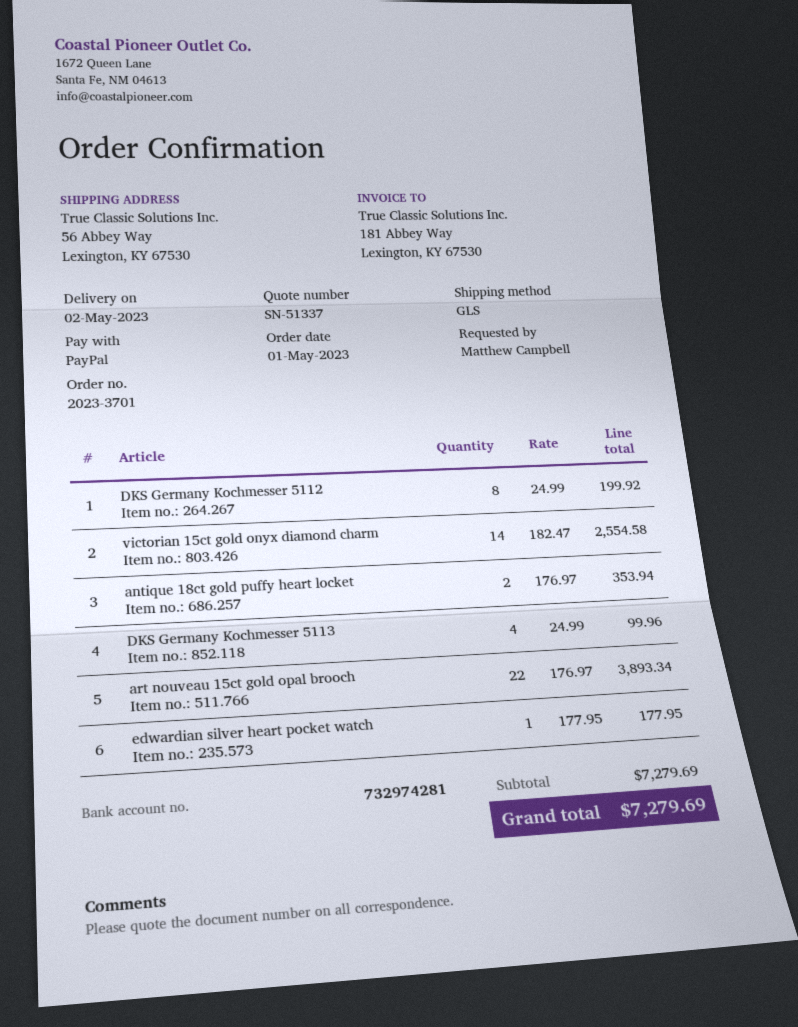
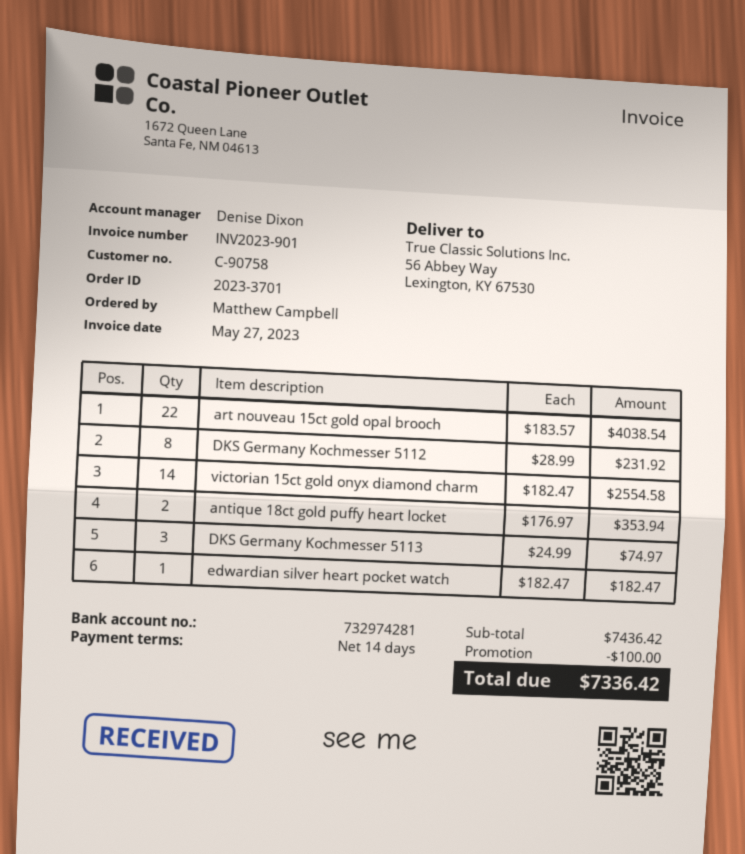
DKS Germany Kochmesser 5112: 8 x 24.99 = 199.92 -> 8 x 28.99 = 231.92
DKS Germany Kochmesser 5113: 4 x 24.99 = 99.96 -> 3 x 24.99 = 74.97
art nouveau 15ct gold opal brooch: 22 x 176.97 = 3893.34 -> 22 x 183.57 = 4038.54
edwardian silver heart pocket watch: 1 x 177.95 = 177.95 -> 1 x 182.47 = 182.47
subtotal: 7279.69 -> 7436.42
discount: none -> 100.00
total: 7279.69 -> 7336.42

